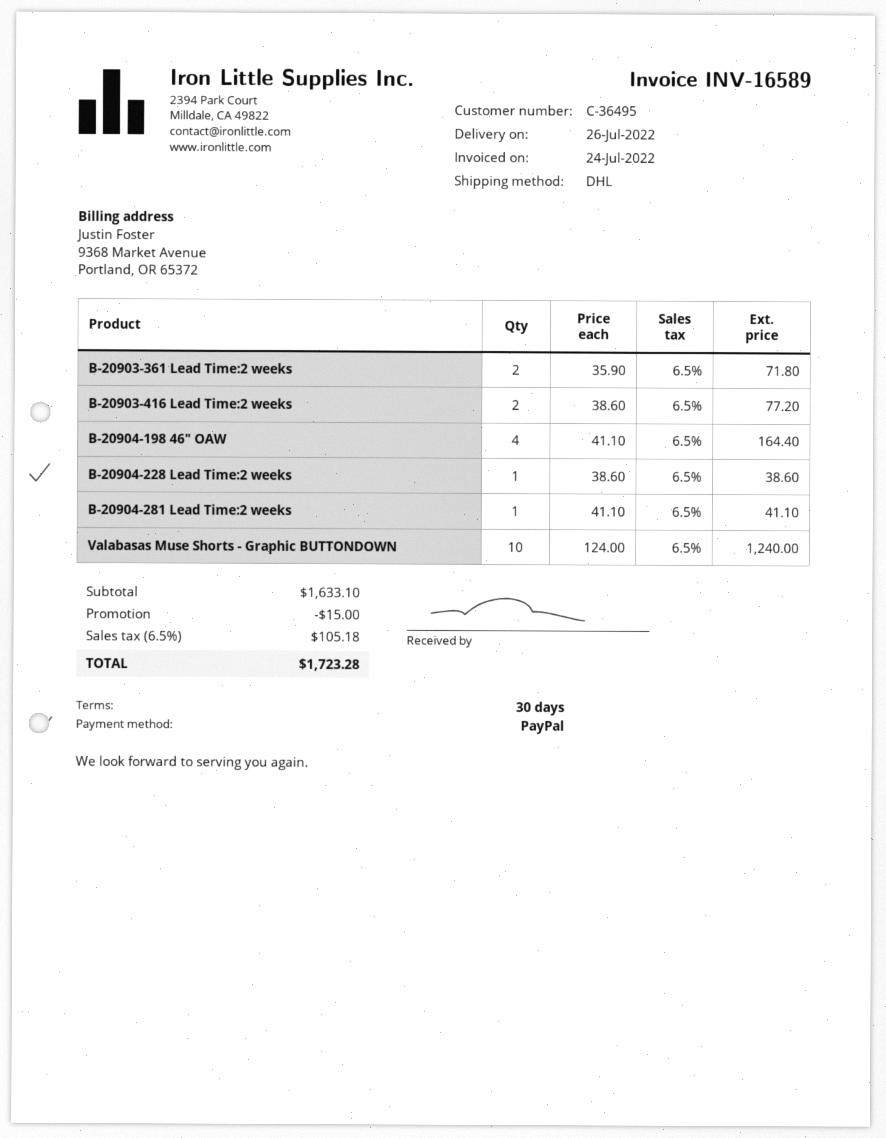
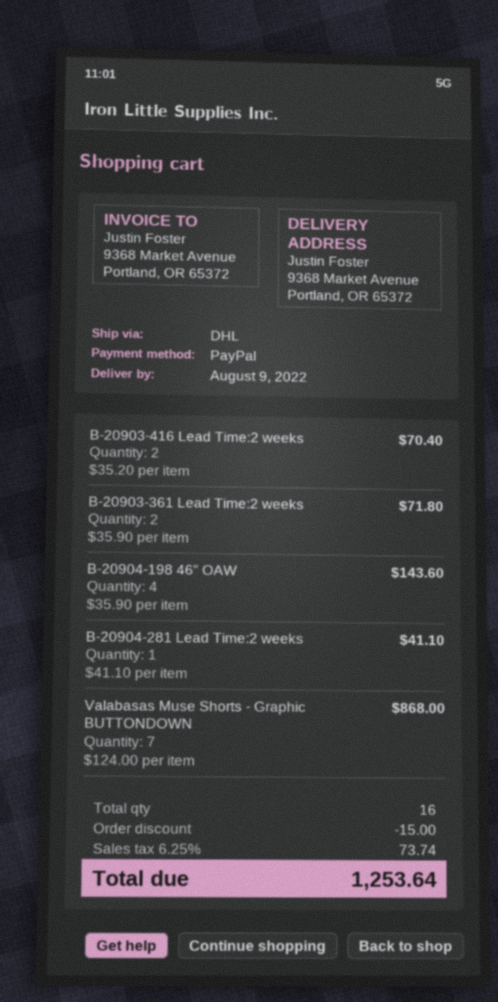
delivery date: 2022-07-26 -> 2022-08-09
B-20903-416 Lead Time:2 weeks: 2 x 38.60 = 77.20 -> 2 x 35.20 = 70.40
B-20904-198 46" OAW: 4 x 41.10 = 164.40 -> 4 x 35.90 = 143.60
B-20904-228 Lead Time:2 weeks: 1 x 38.60 = 38.60 -> none
Valabasas Muse Shorts - Graphic BUTTONDOWN: 10 x 124.00 = 1240.00 -> 7 x 124.00 = 868.00
tax: 6.5% = 105.18 -> 6.25% = 73.74
total: 1723.28 -> 1253.64

